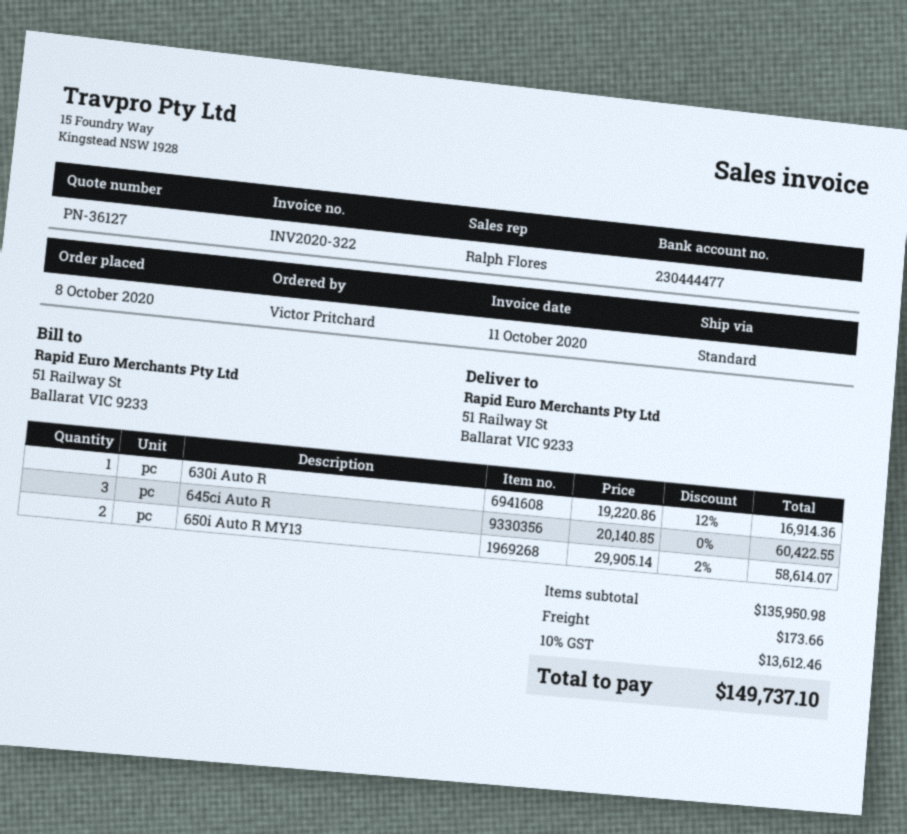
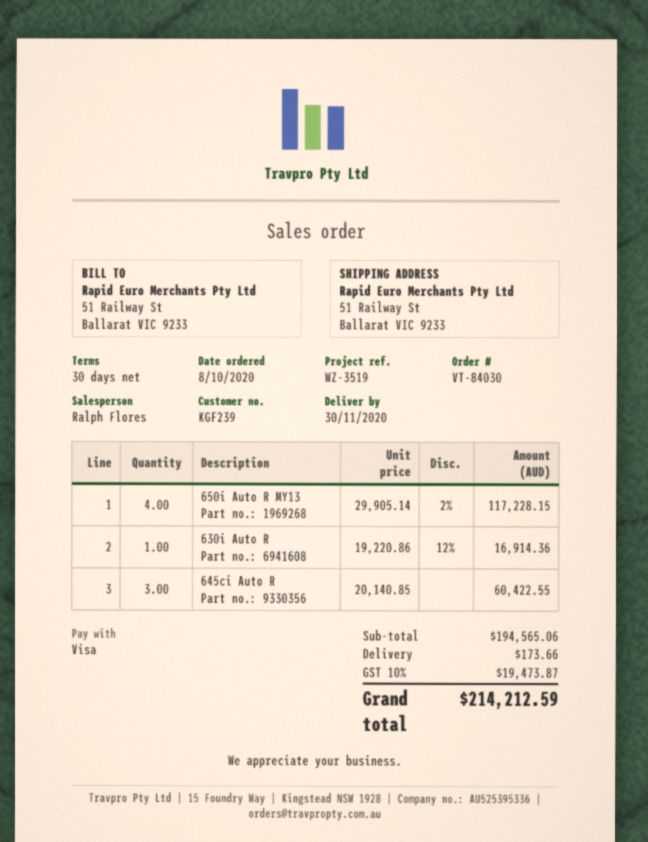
650i Auto R MY13: 2 x 29905.14 - 2% = 58614.07 -> 4 x 29905.14 - 2% = 117228.15
subtotal: 135950.98 -> 194565.06
tax: 10% = 13612.46 -> 10% = 19473.87
total: 149737.10 -> 214212.59

